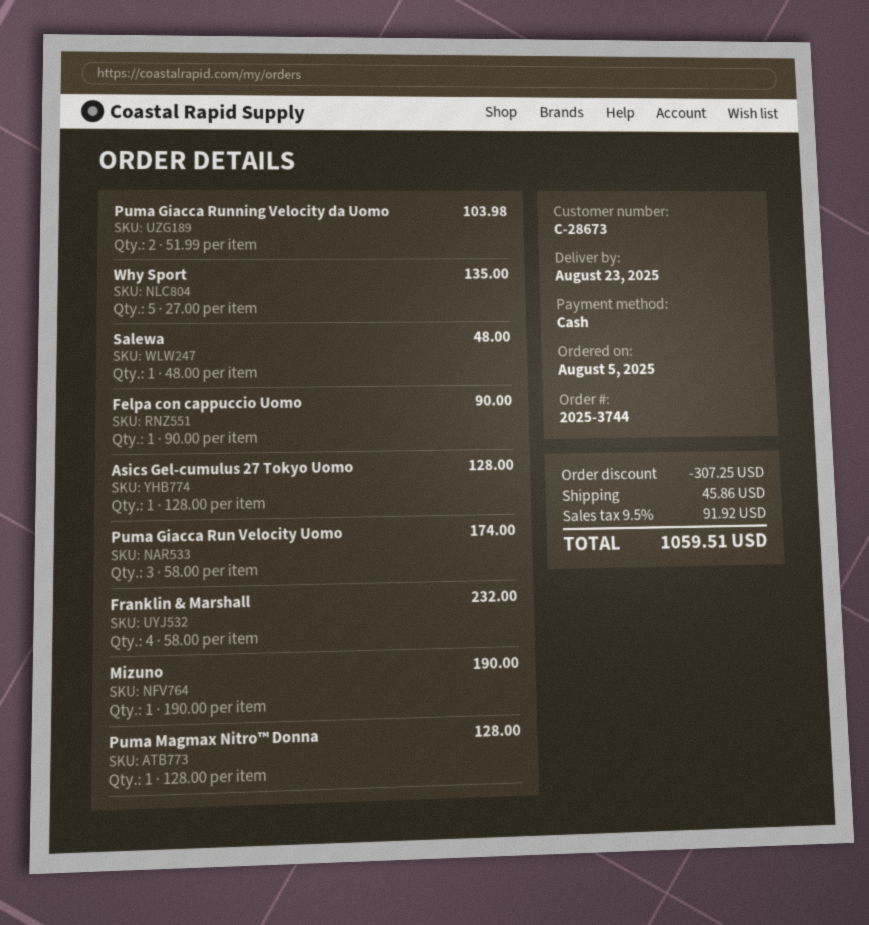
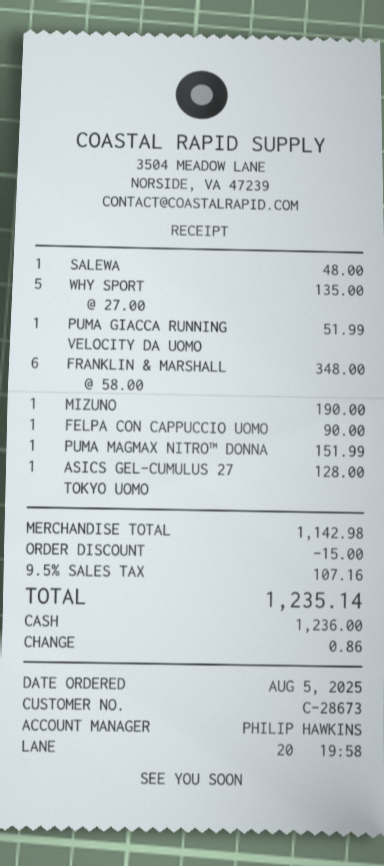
Puma Giacca Running Velocity da Uomo: 2 x 51.99 = 103.98 -> 1 x 51.99 = 51.99
Puma Giacca Run Velocity Uomo: 3 x 58.00 = 174.00 -> none
Franklin & Marshall: 4 x 58.00 = 232.00 -> 6 x 58.00 = 348.00
Puma Magmax Nitro™ Donna: 1 x 128.00 = 128.00 -> 1 x 151.99 = 151.99
discount: 307.25 -> 15.00
shipping: 45.86 -> none
tax: 9.5% = 91.92 -> 9.5% = 107.16
total: 1059.51 -> 1235.14

